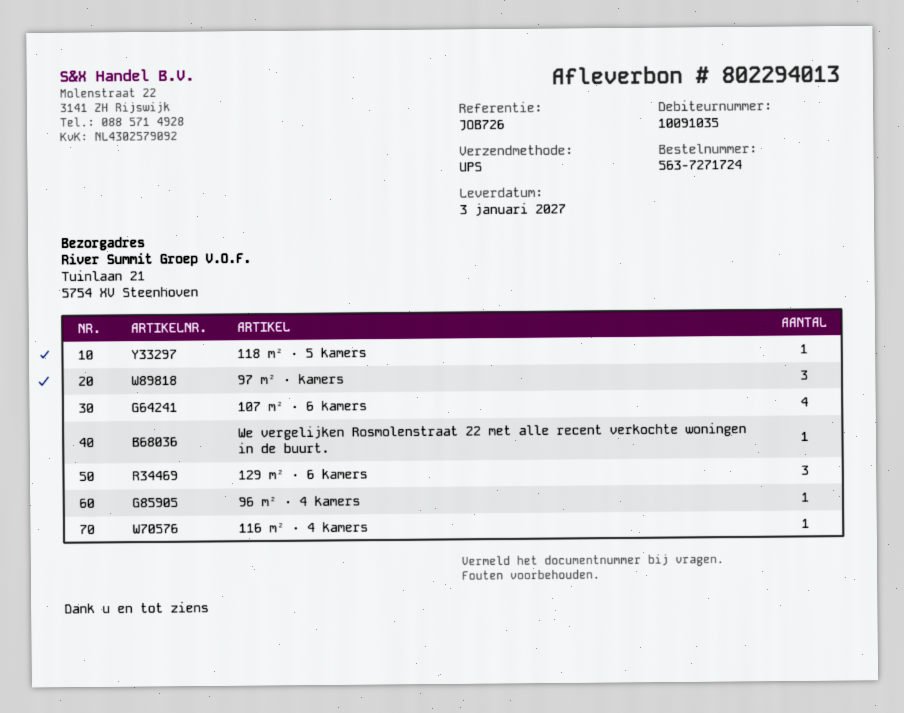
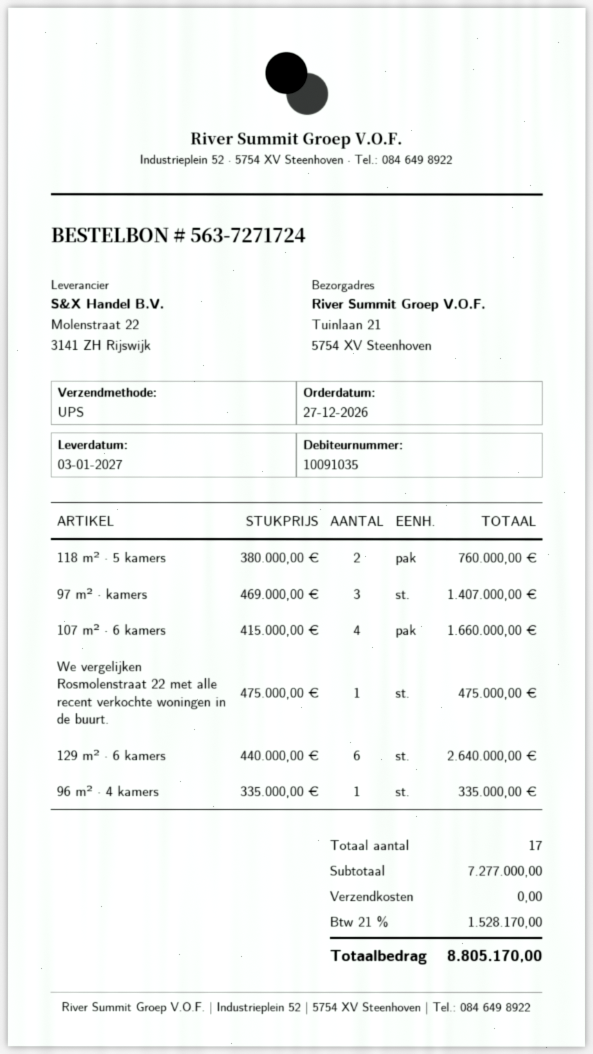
118 m² · 5 kamers: 1 -> 2
129 m² · 6 kamers: 3 -> 6
116 m² · 4 kamers: 1 -> none

